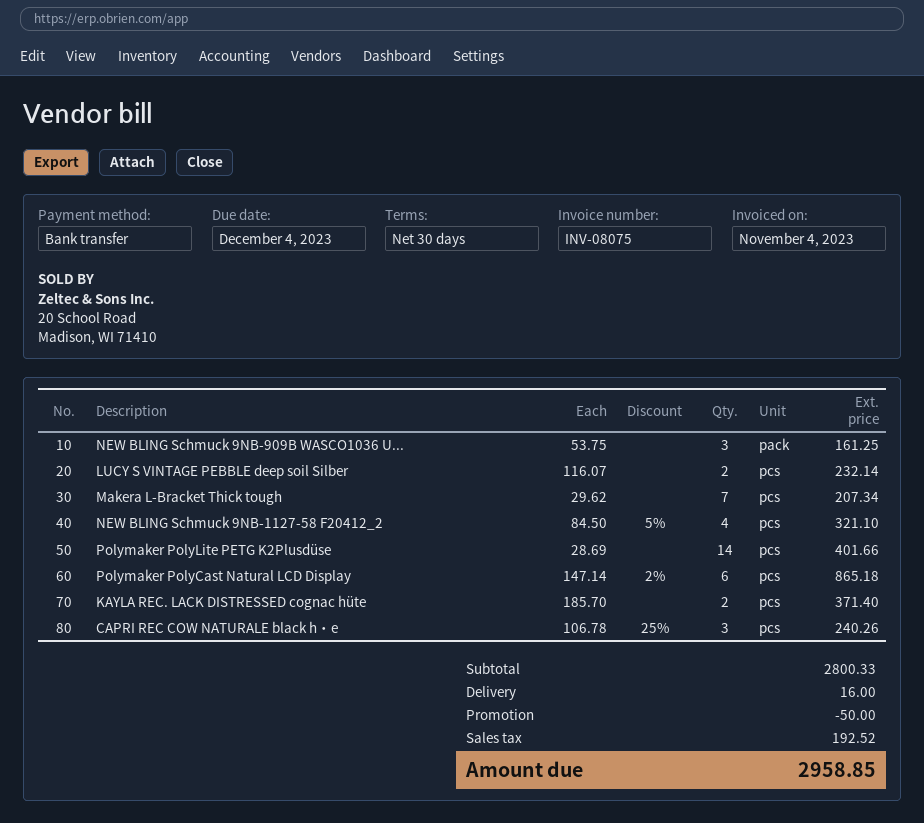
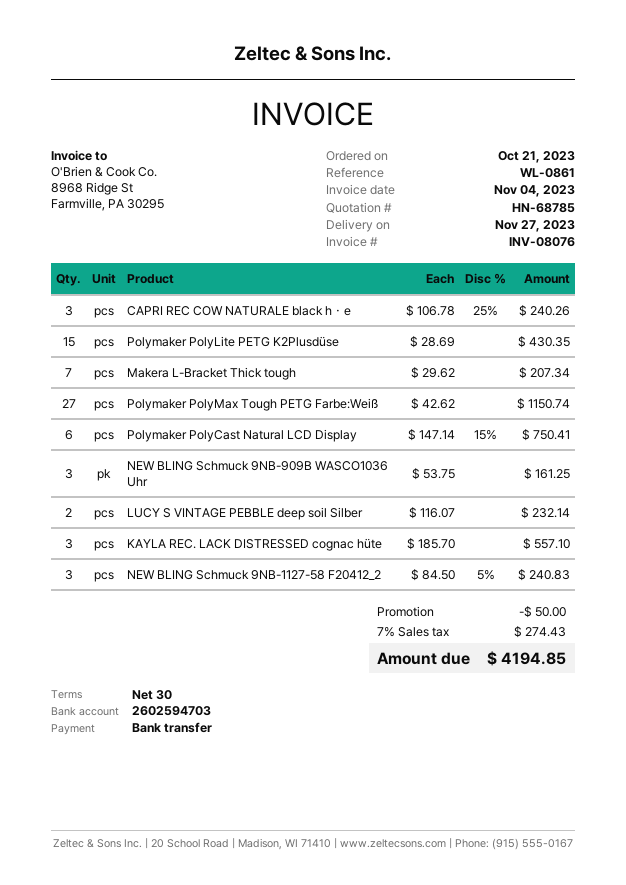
invoice number: INV-08075 -> INV-08076
NEW BLING Schmuck 9NB-1127-58 F20412_2: 4 x 84.50 - 5% = 321.10 -> 3 x 84.50 - 5% = 240.83
Polymaker PolyLite PETG K2Plusdüse: 14 x 28.69 = 401.66 -> 15 x 28.69 = 430.35
Polymaker PolyCast Natural LCD Display: 6 x 147.14 - 2% = 865.18 -> 6 x 147.14 - 15% = 750.41
KAYLA REC. LACK DISTRESSED cognac hüte: 2 x 185.70 = 371.40 -> 3 x 185.70 = 557.10
Polymaker PolyMax Tough PETG Farbe:Weiß: none -> 27 x 42.62 = 1150.74
shipping: 16.00 -> none
tax: 192.52 -> 274.43
total: 2958.85 -> 4194.85

